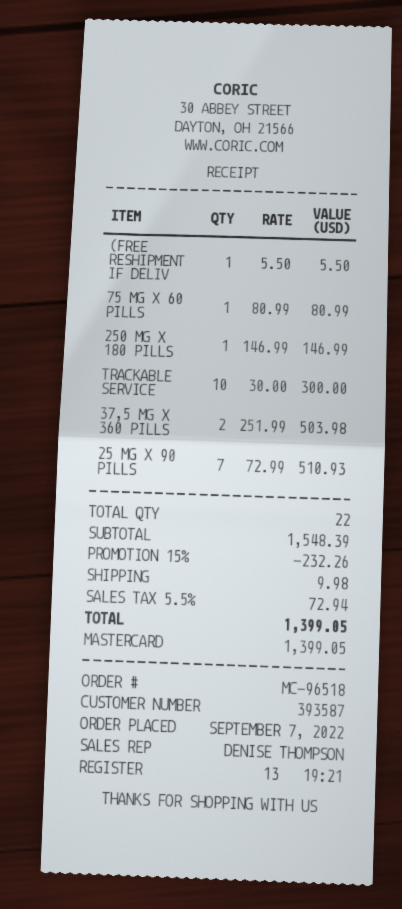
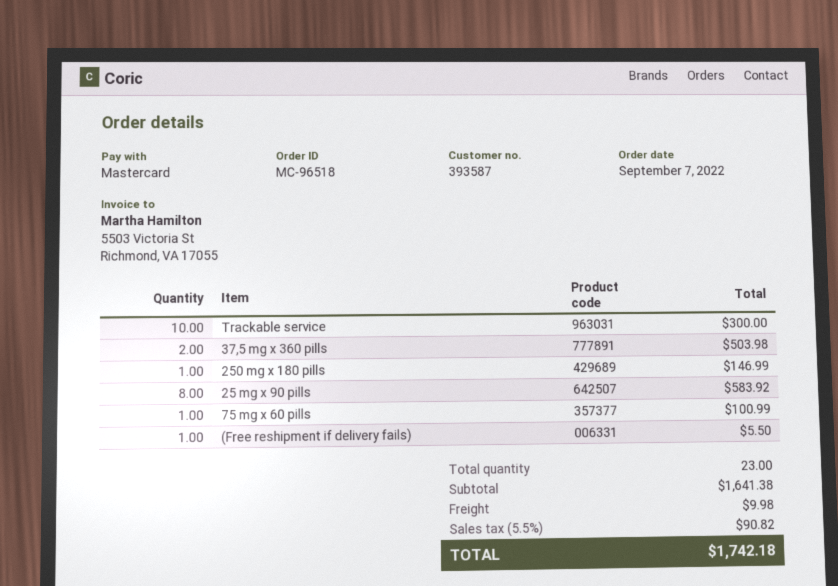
75 MG X 60 PILLS: 1 for 80.99 -> 1 for 100.99
25 MG X 90 PILLS: 7 for 510.93 -> 8 for 583.92
total quantity: 22 -> 23
subtotal: 1548.39 -> 1641.38
discount: 15% = 232.26 -> none
tax: 5.5% = 72.94 -> 5.5% = 90.82
total: 1399.05 -> 1742.18

